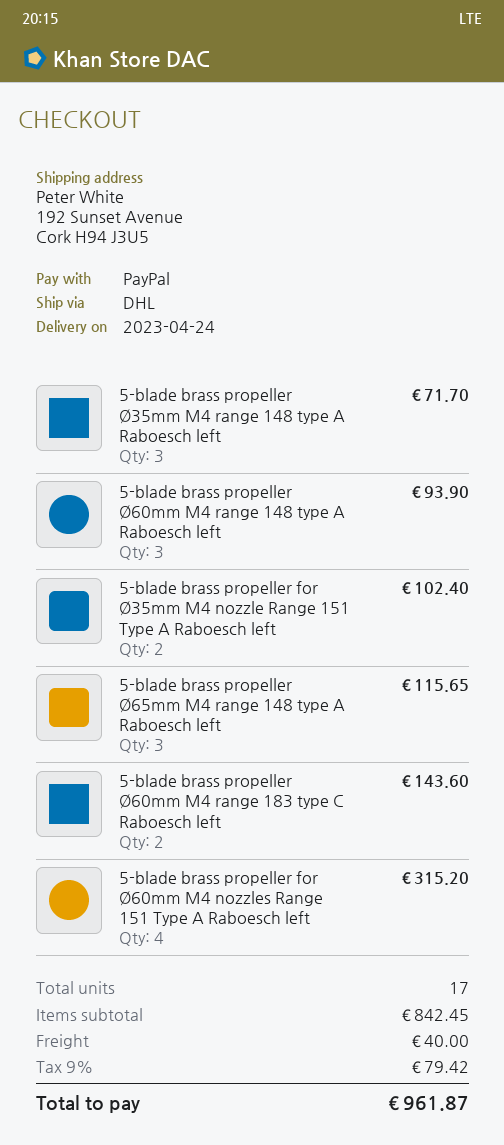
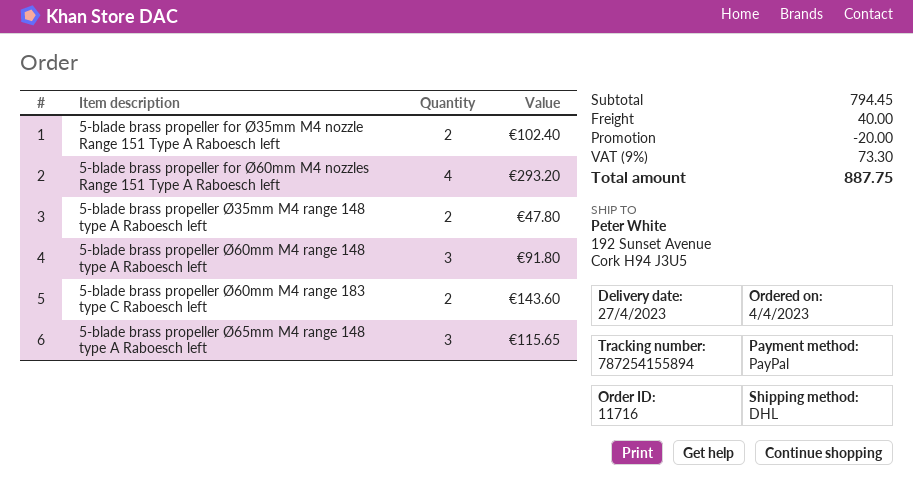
delivery date: 2023-04-24 -> 2023-04-27
5-blade brass propeller Ø35mm M4 range 148 type A Raboesch left: 3 for 71.70 -> 2 for 47.80
5-blade brass propeller Ø60mm M4 range 148 type A Raboesch left: 3 for 93.90 -> 3 for 91.80
5-blade brass propeller for Ø60mm M4 nozzles Range 151 Type A Raboesch left: 4 for 315.20 -> 4 for 293.20
subtotal: 842.45 -> 794.45
discount: none -> 20.00
tax: 9% = 79.42 -> 9% = 73.30
total: 961.87 -> 887.75

